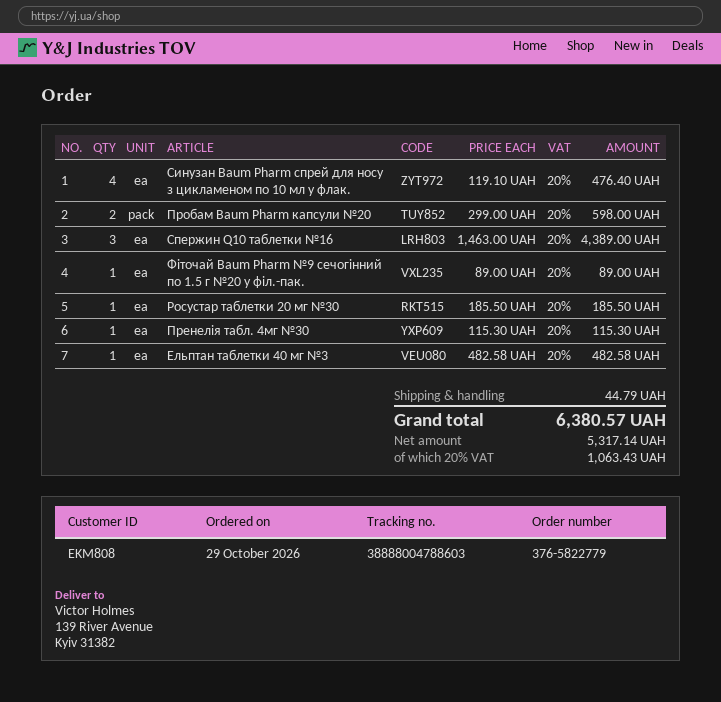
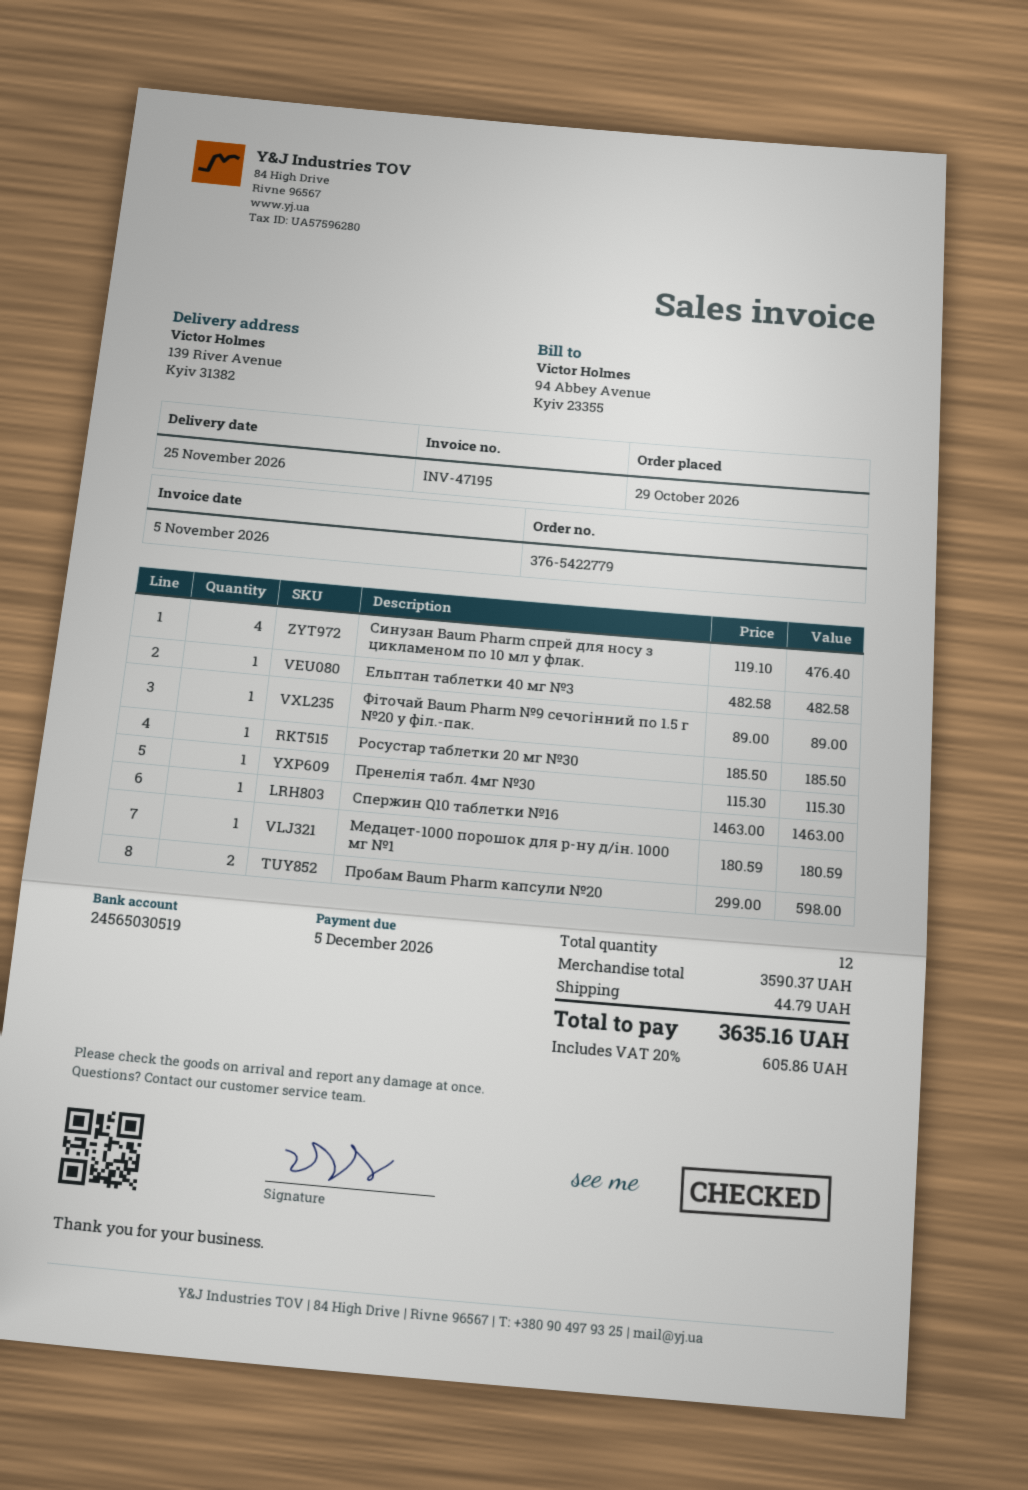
order number: 376-5822779 -> 376-5422779
Спержин Q10 таблетки №16: 3 x 1463.00 = 4389.00 -> 1 x 1463.00 = 1463.00
Медацет-1000 порошок для р-ну д/ін. 1000 мг №1: none -> 1 x 180.59 = 180.59
tax: 20% = 1063.43 -> 20% = 605.86
total: 6380.57 -> 3635.16

